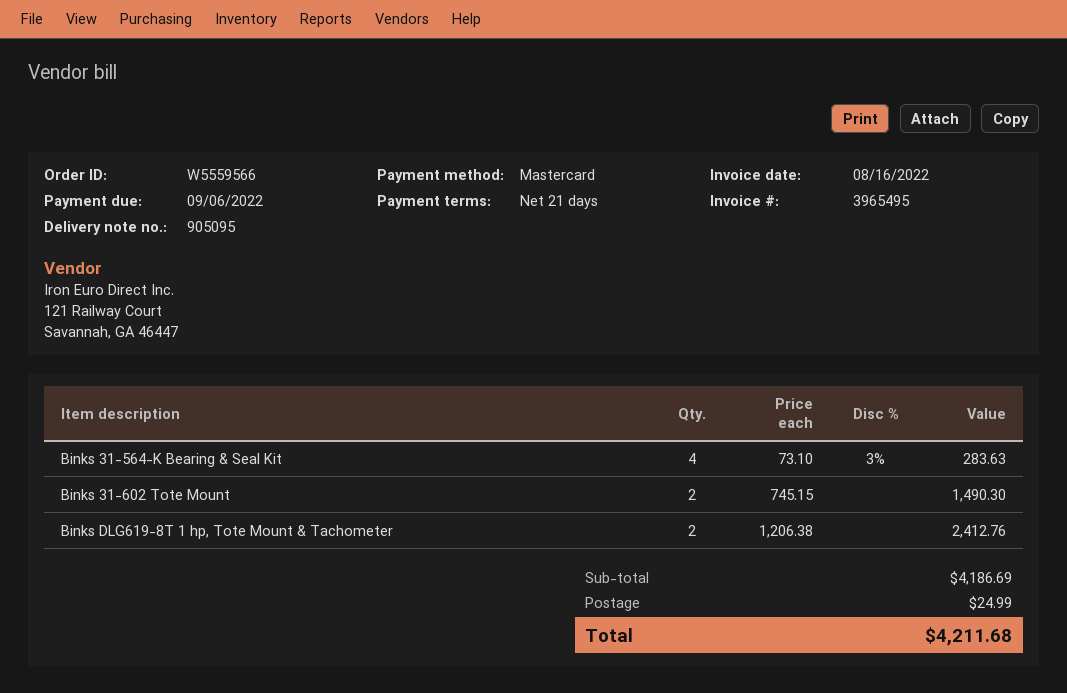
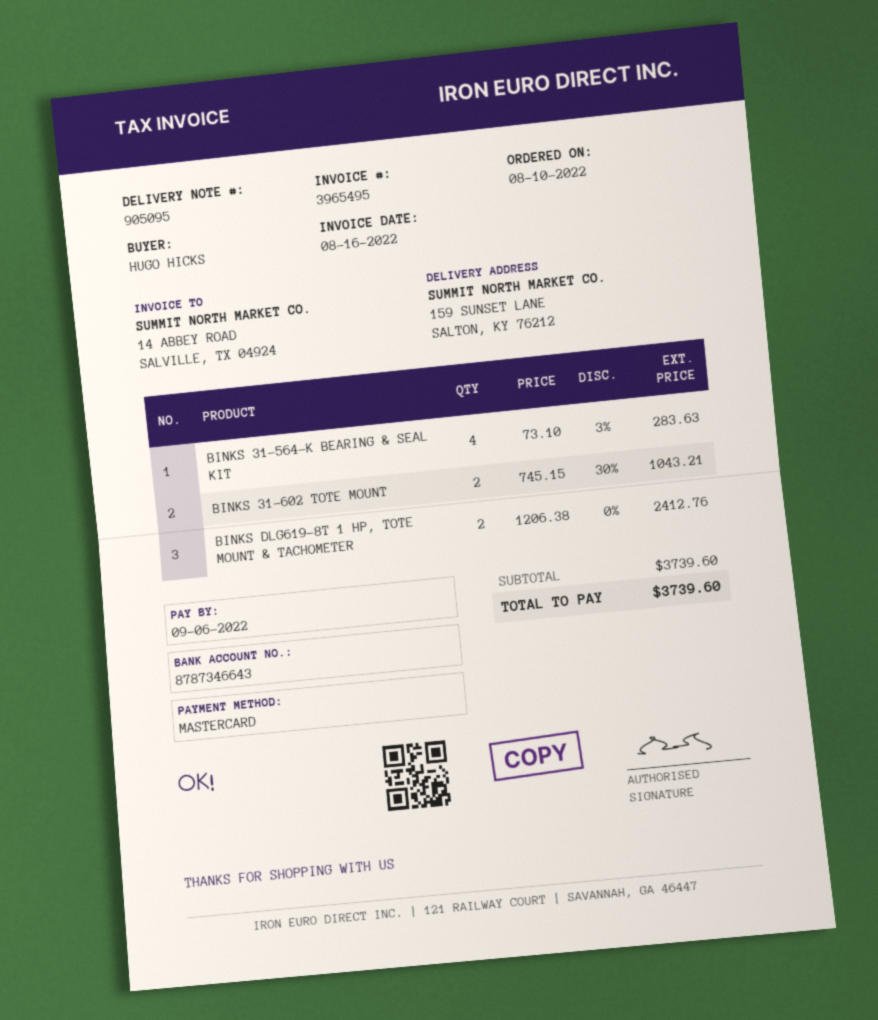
Binks 31-602 Tote Mount: 2 x 745.15 = 1490.30 -> 2 x 745.15 - 30% = 1043.21
subtotal: 4186.69 -> 3739.60
shipping: 24.99 -> none
total: 4211.68 -> 3739.60

